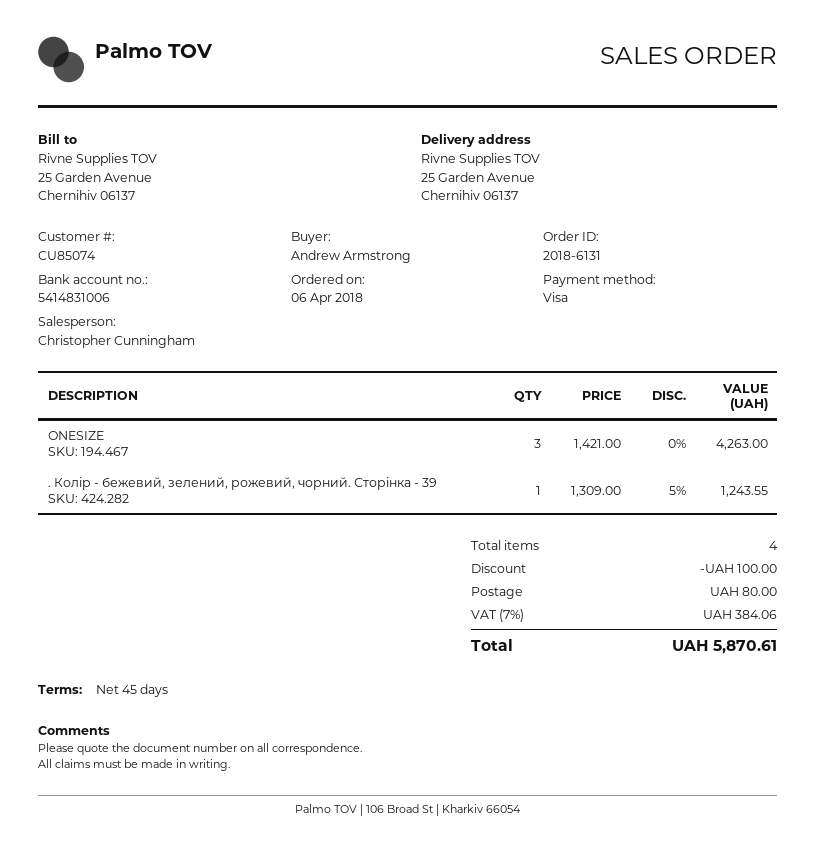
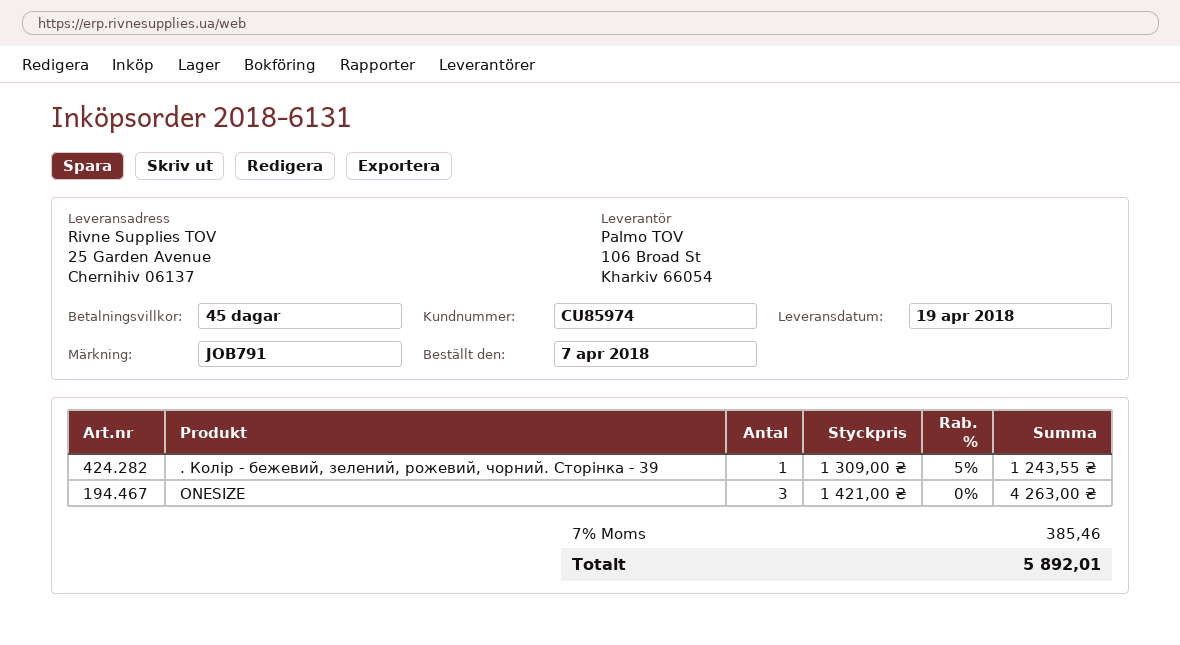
order date: 2018-04-06 -> 2018-04-07
customer number: CU85074 -> CU85974
discount: 100.00 -> none
shipping: 80.00 -> none
tax: 7% = 384.06 -> 7% = 385.46
total: 5870.61 -> 5892.01

